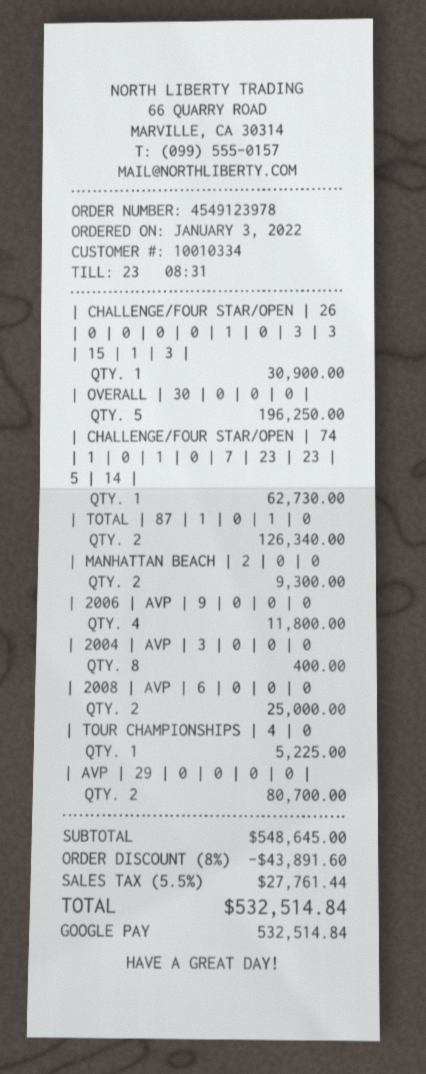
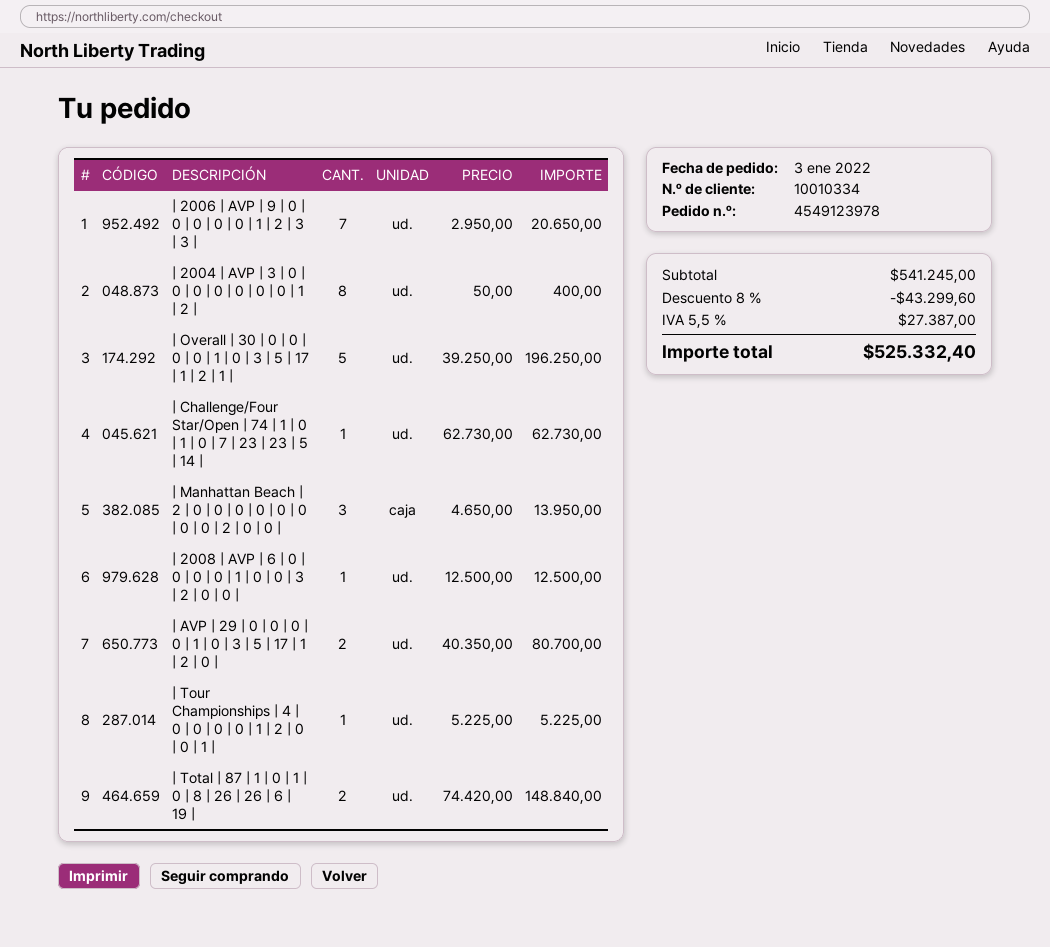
| CHALLENGE/FOUR STAR/OPEN | 26 | 0 | 0 | 0 | 0 | 1 | 0 | 3 | 3 | 15 | 1 | 3 |: 1 for 30900.00 -> none
| TOTAL | 87 | 1 | 0 | 1 | 0: 2 for 126340.00 -> 2 for 148840.00
| MANHATTAN BEACH | 2 | 0 | 0: 2 for 9300.00 -> 3 for 13950.00
| 2006 | AVP | 9 | 0 | 0 | 0: 4 for 11800.00 -> 7 for 20650.00
| 2008 | AVP | 6 | 0 | 0 | 0: 2 for 25000.00 -> 1 for 12500.00
subtotal: 548645.00 -> 541245.00
discount: 8% = 43891.60 -> 8% = 43299.60
tax: 5.5% = 27761.44 -> 5.5% = 27387.00
total: 532514.84 -> 525332.40

